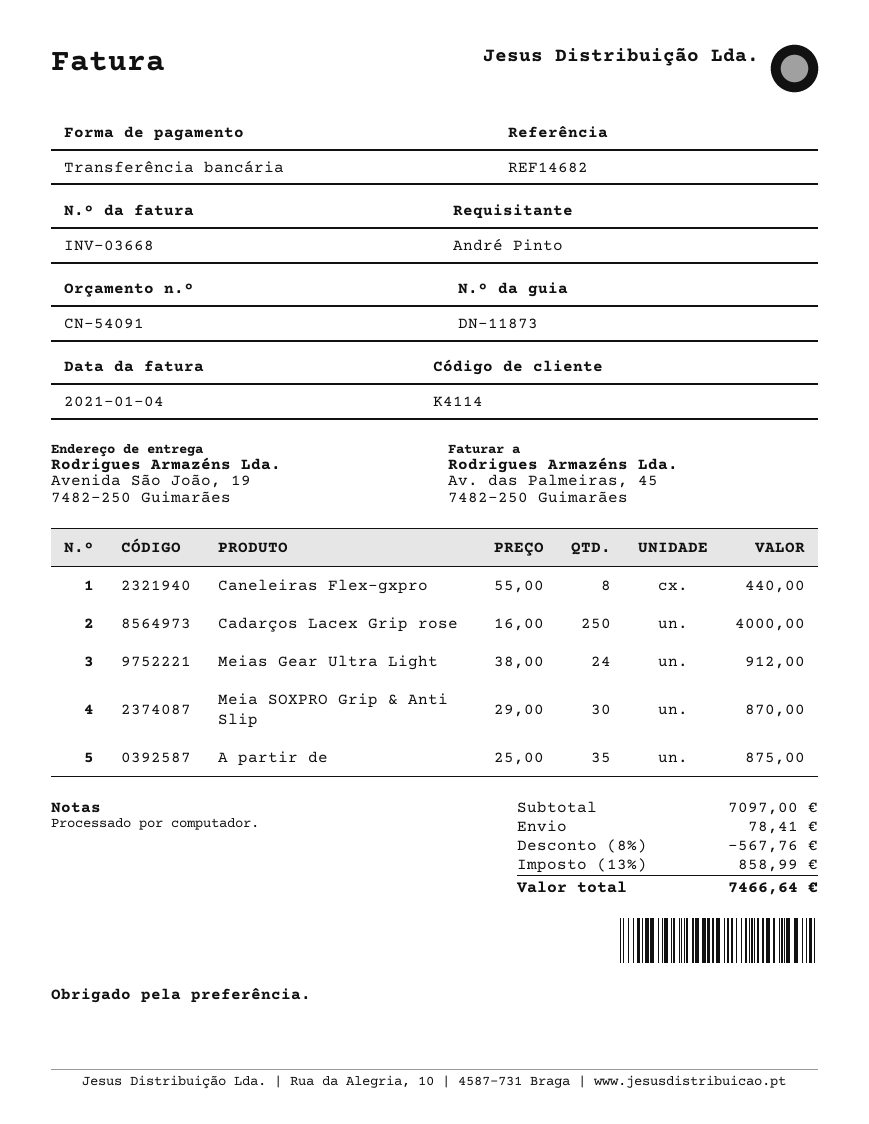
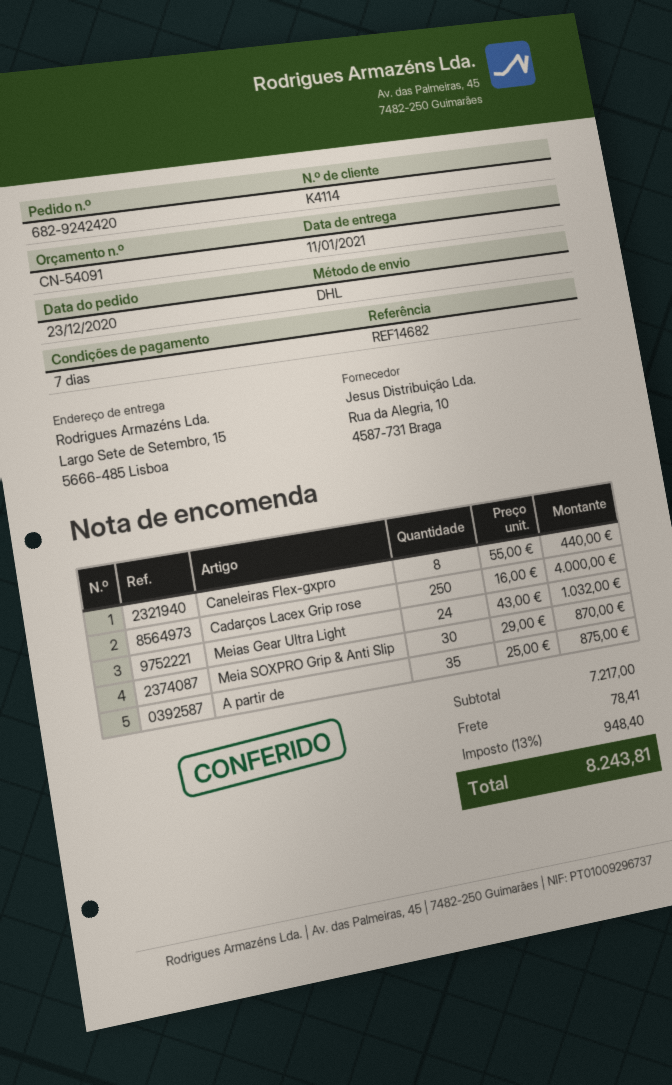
ship to: Avenida São João, 19, 7482-250 Guimarães -> Largo Sete de Setembro, 15, 5666-485 Lisboa
Meias Gear Ultra Light: 24 x 38.00 = 912.00 -> 24 x 43.00 = 1032.00
subtotal: 7097.00 -> 7217.00
discount: 8% = 567.76 -> none
tax: 13% = 858.99 -> 13% = 948.40
total: 7466.64 -> 8243.81

